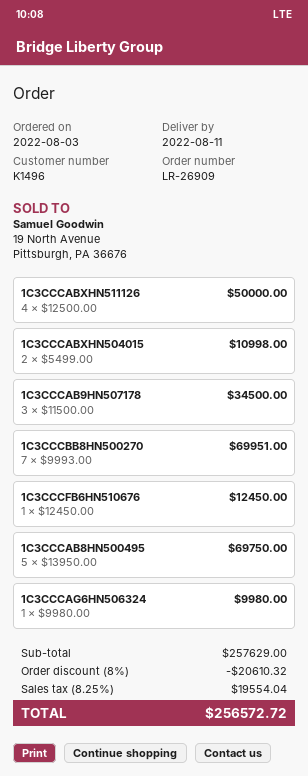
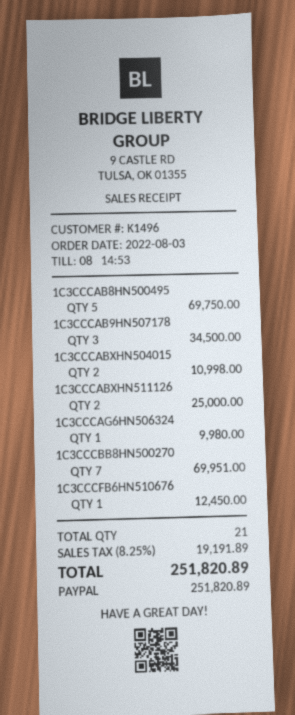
1C3CCCABXHN511126: 4 for 50000.00 -> 2 for 25000.00
discount: 8% = 20610.32 -> none
tax: 8.25% = 19554.04 -> 8.25% = 19191.89
total: 256572.72 -> 251820.89

